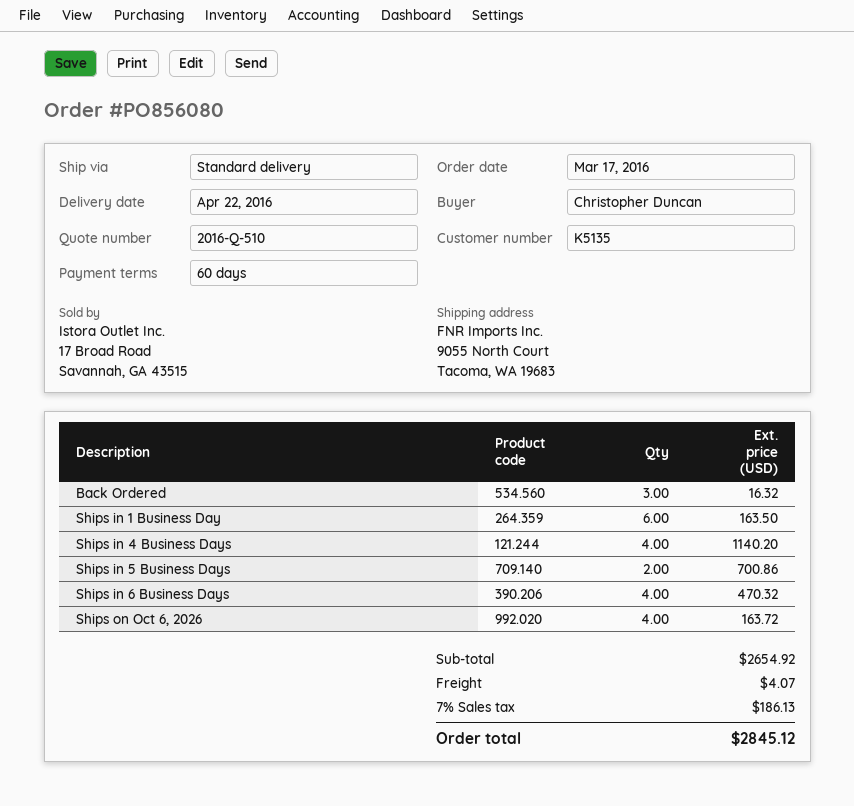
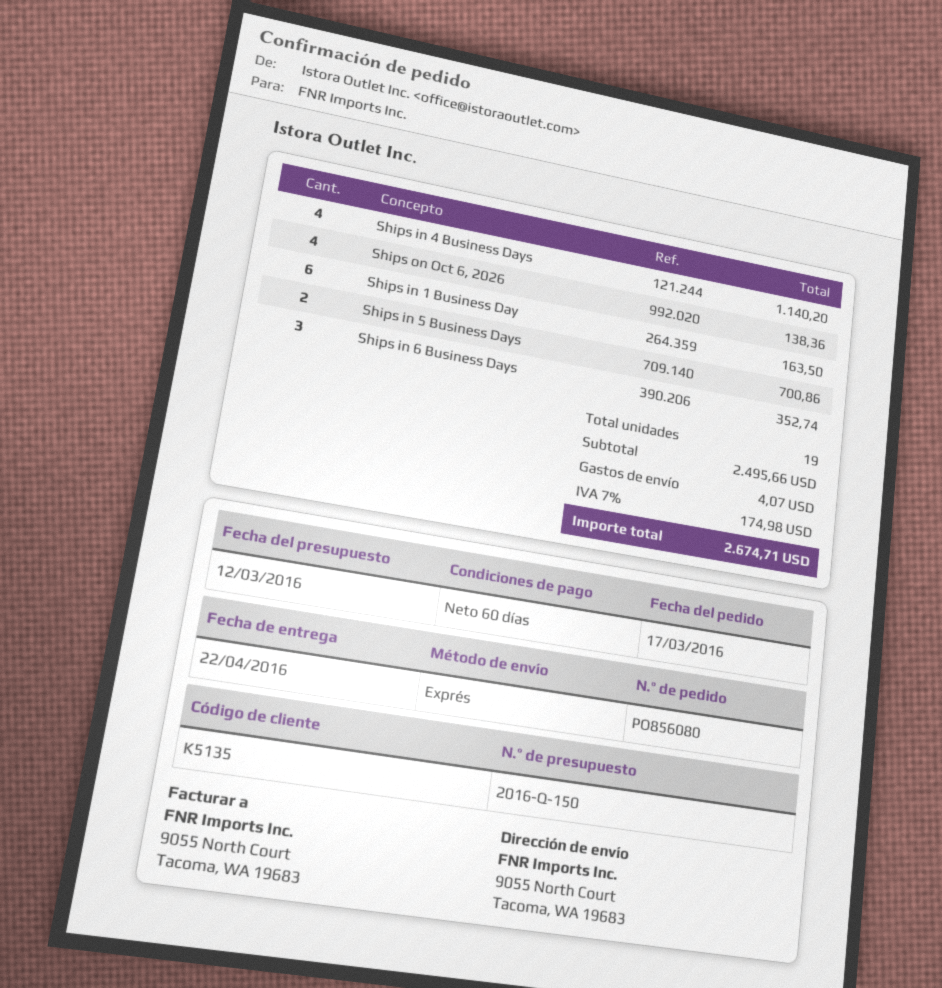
quote number: 2016-Q-510 -> 2016-Q-150
shipping method: standard -> express
Back Ordered: 3 for 16.32 -> none
Ships in 6 Business Days: 4 for 470.32 -> 3 for 352.74
Ships on Oct 6, 2026: 4 for 163.72 -> 4 for 138.36
subtotal: 2654.92 -> 2495.66
tax: 7% = 186.13 -> 7% = 174.98
total: 2845.12 -> 2674.71

